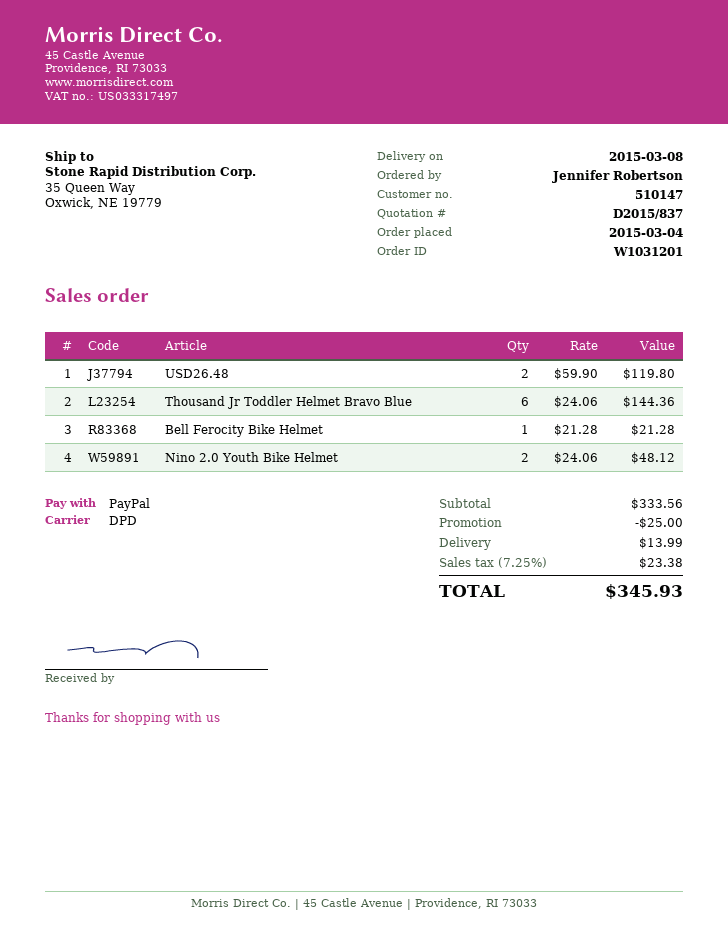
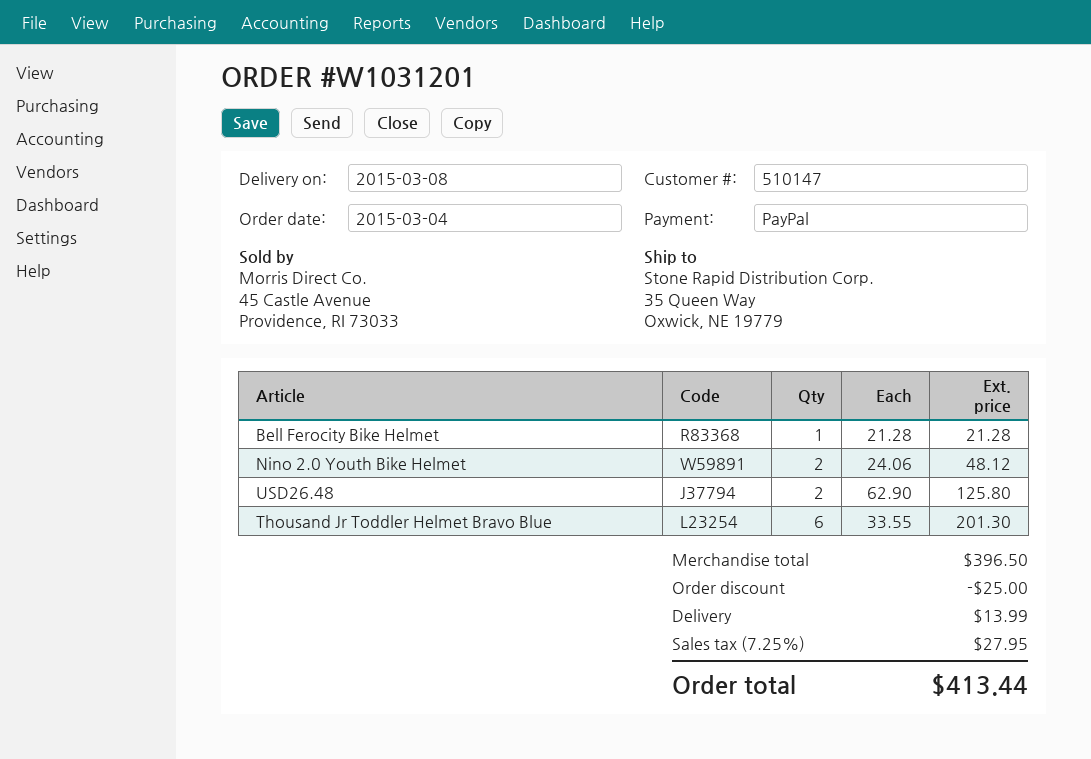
USD26.48: 2 x 59.90 = 119.80 -> 2 x 62.90 = 125.80
Thousand Jr Toddler Helmet Bravo Blue: 6 x 24.06 = 144.36 -> 6 x 33.55 = 201.30
subtotal: 333.56 -> 396.50
tax: 7.25% = 23.38 -> 7.25% = 27.95
total: 345.93 -> 413.44

